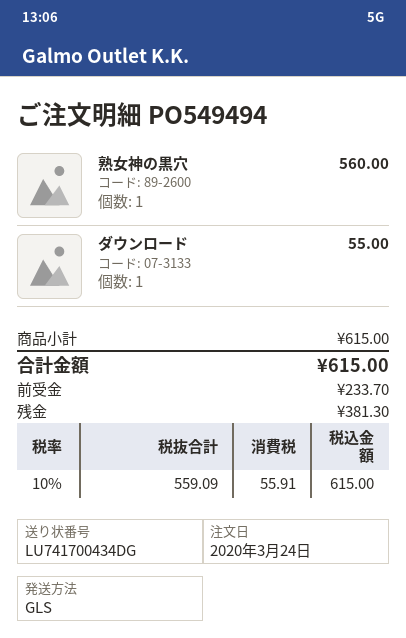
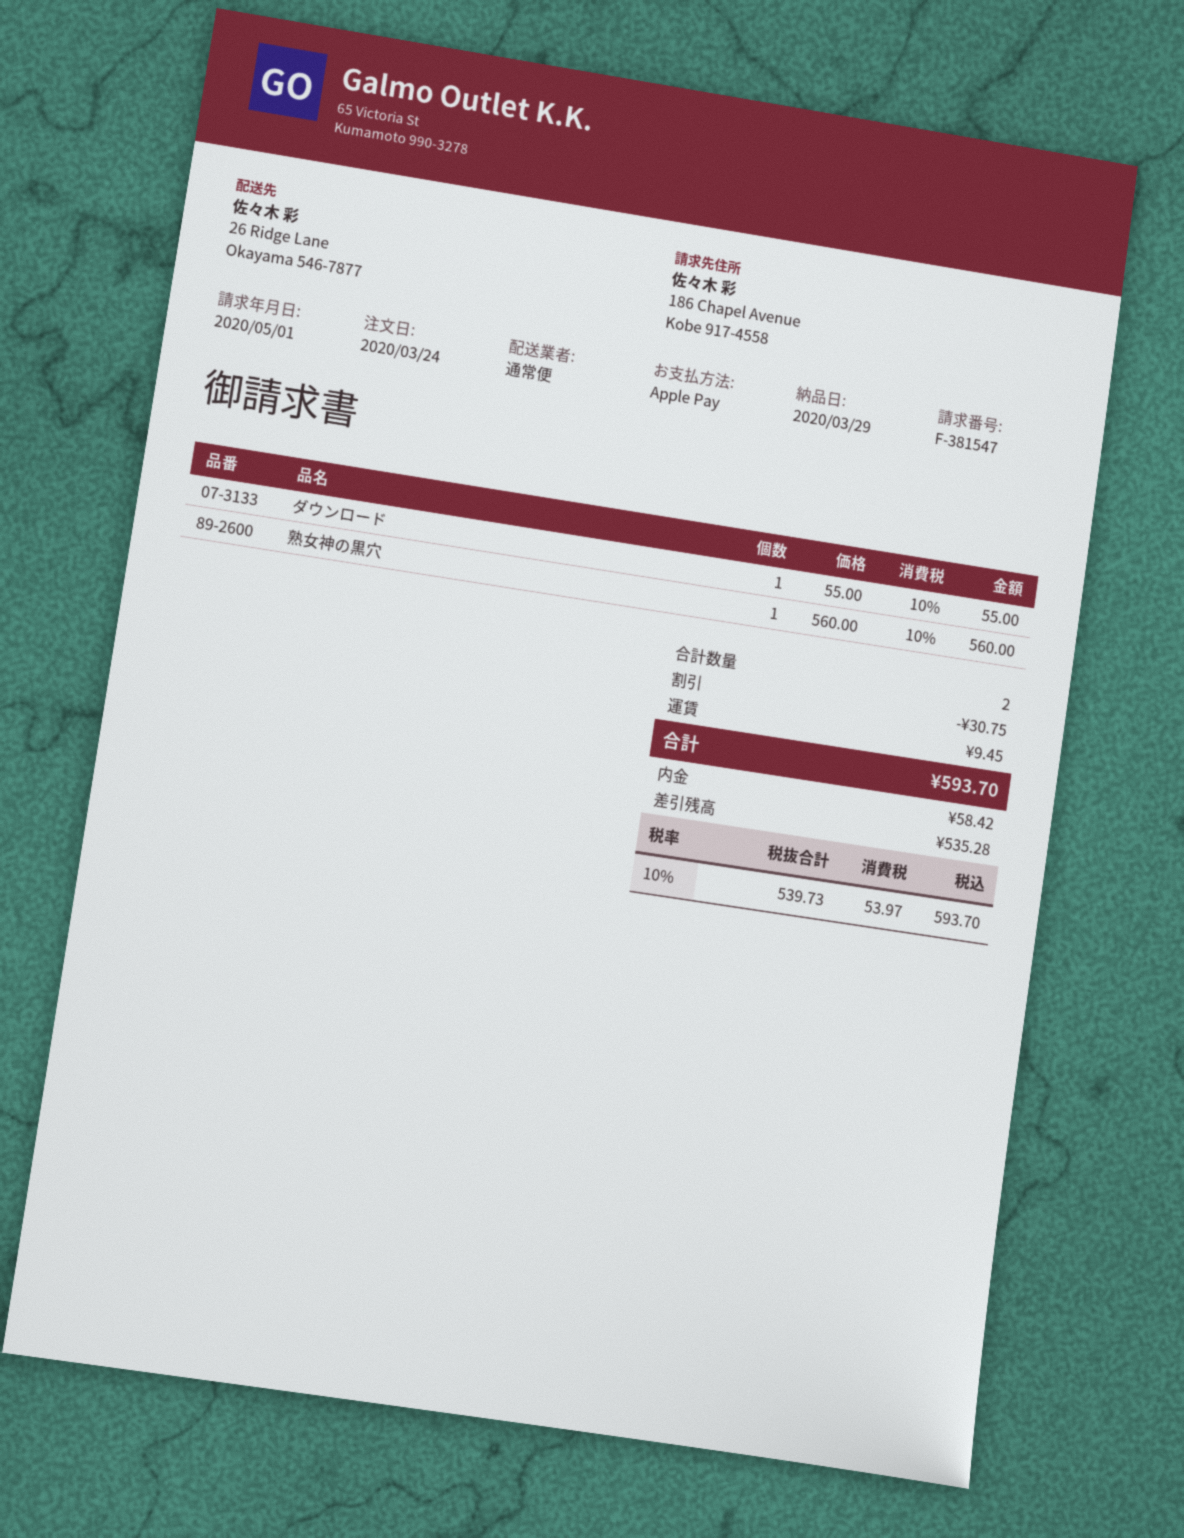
shipping method: GLS -> standard
discount: none -> 30.75
shipping: none -> 9.45
net: 559.09 -> 539.73
tax: 10% = 55.91 -> 10% = 53.97
total: 615.00 -> 593.70
deposit: 233.70 -> 58.42
balance: 381.30 -> 535.28

